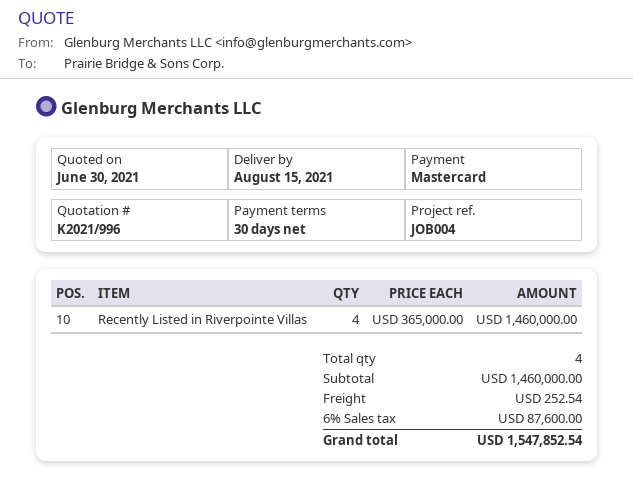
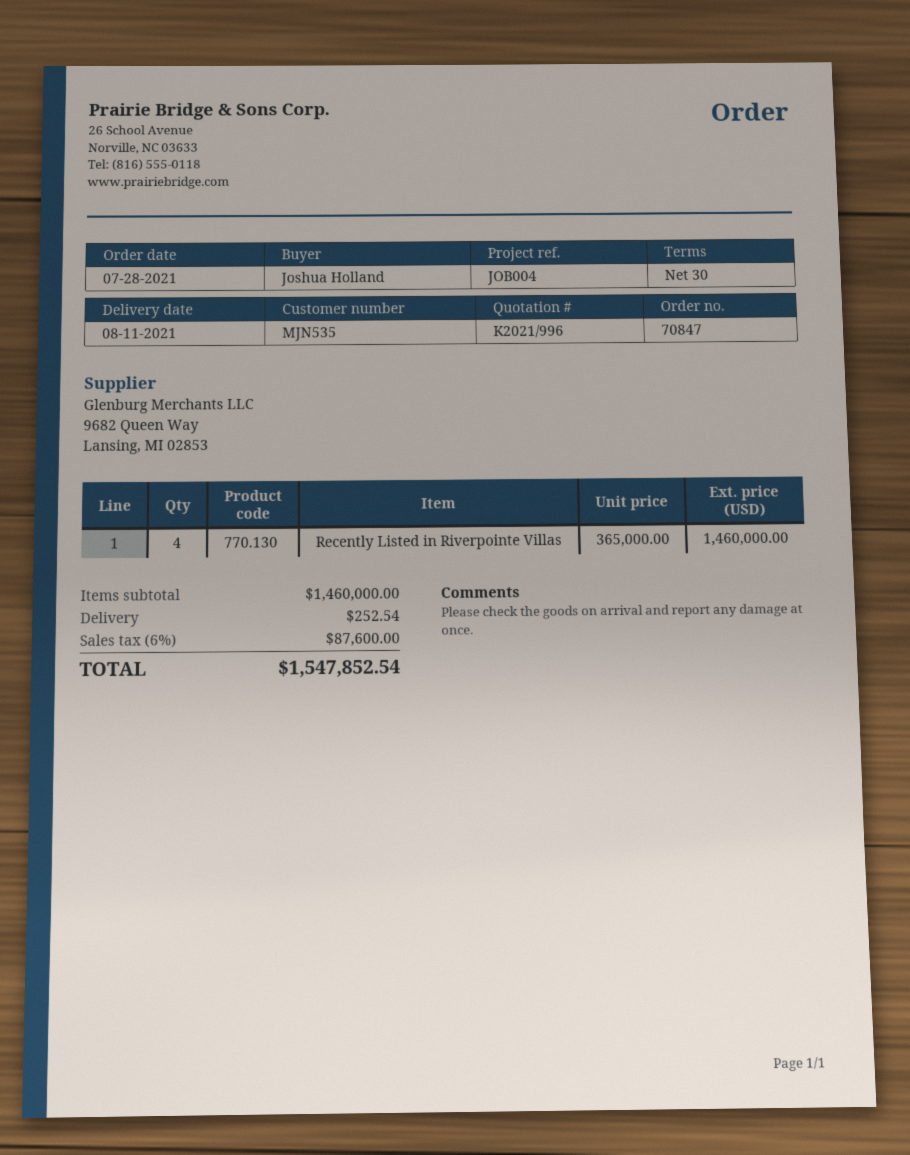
delivery date: 2021-08-15 -> 2021-08-11

